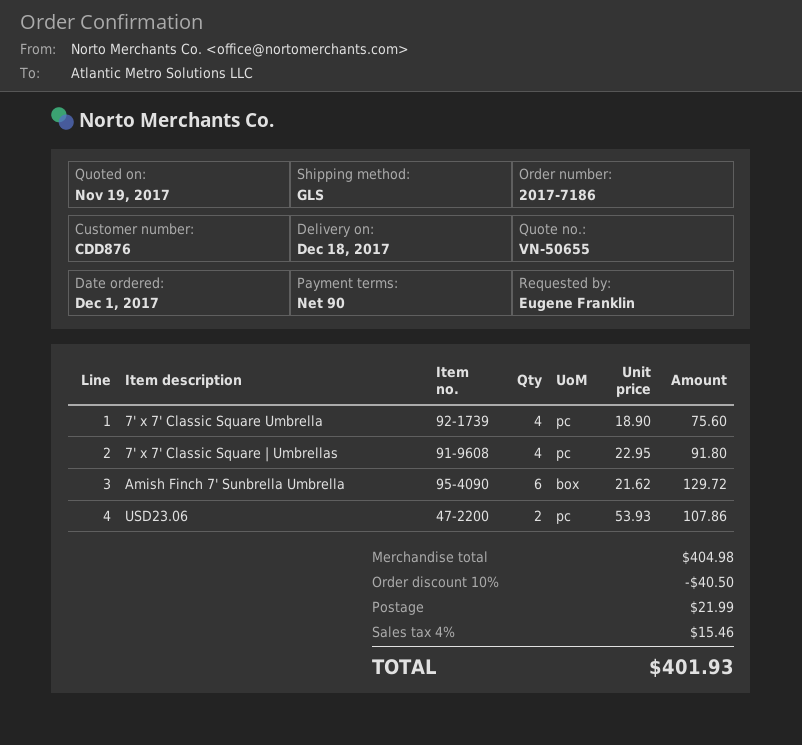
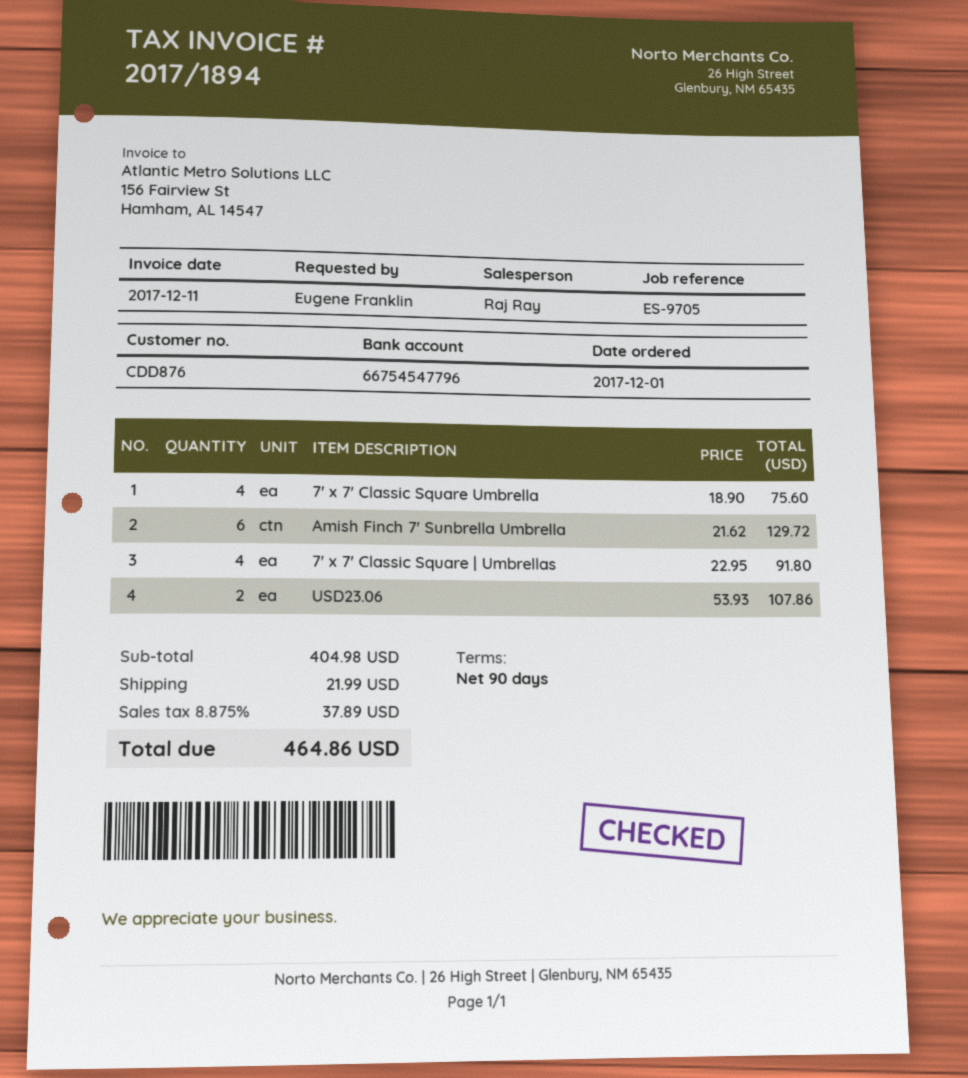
discount: 10% = 40.50 -> none
tax: 4% = 15.46 -> 8.875% = 37.89
total: 401.93 -> 464.86

